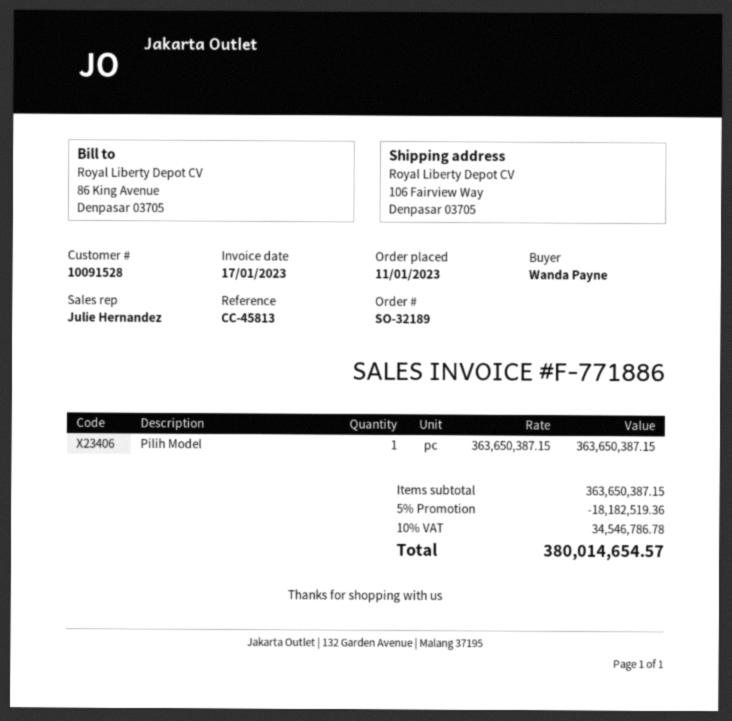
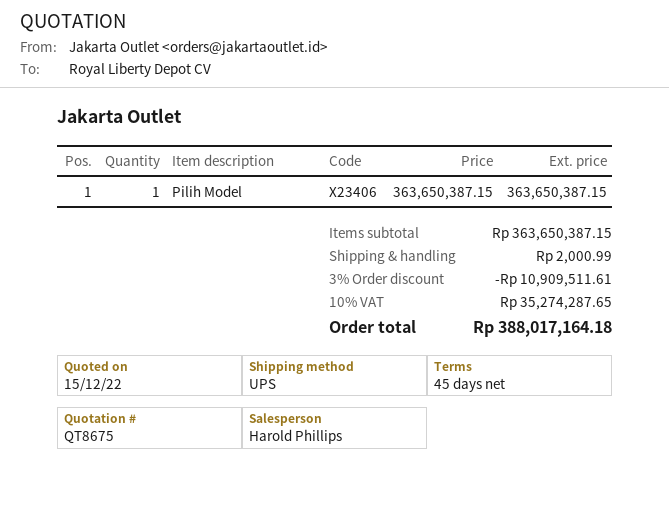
sales rep: Julie Hernandez -> Harold Phillips
discount: 5% = 18182519.36 -> 3% = 10909511.61
shipping: none -> 2000.99
tax: 10% = 34546786.78 -> 10% = 35274287.65
total: 380014654.57 -> 388017164.18

